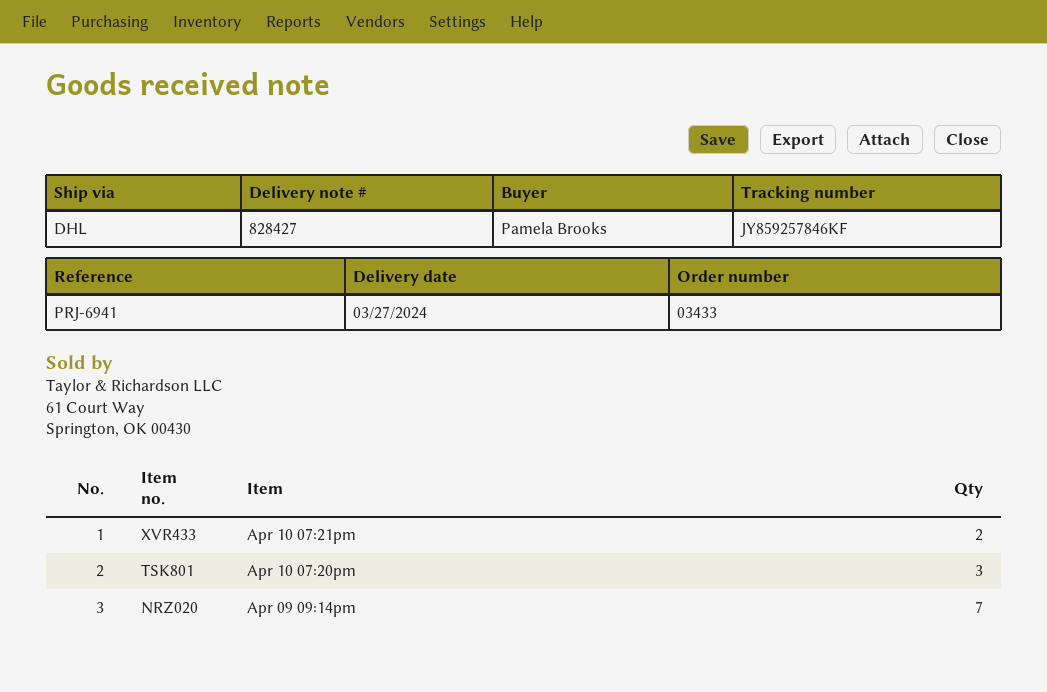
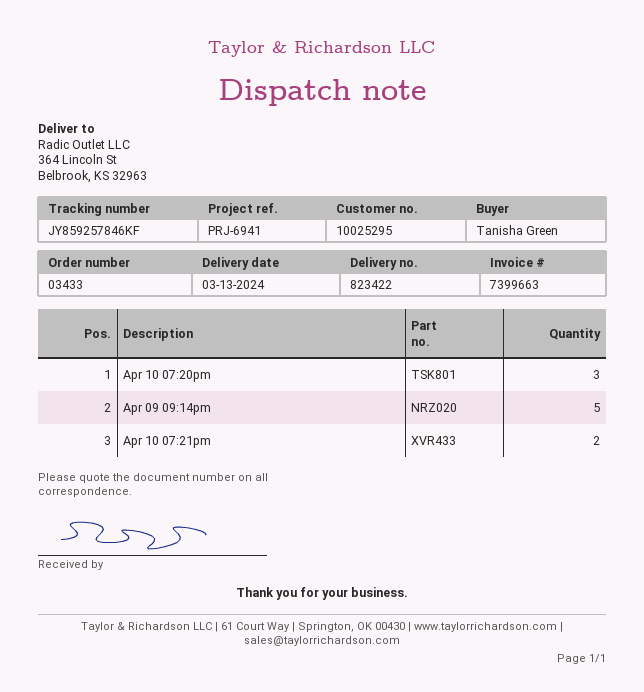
delivery note number: 828427 -> 823422
delivery date: 2024-03-27 -> 2024-03-13
ordered by: Pamela Brooks -> Tanisha Green
Apr 09 09:14pm: 7 -> 5

